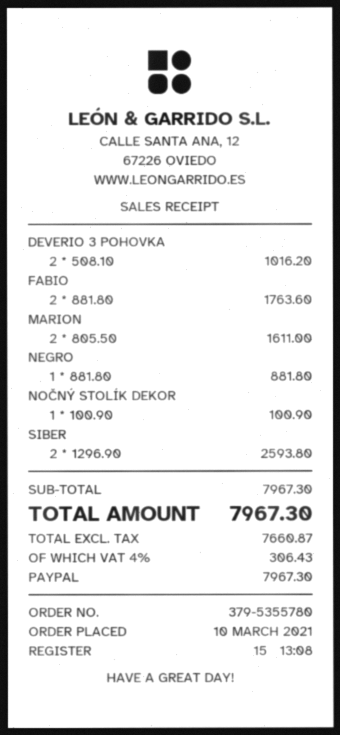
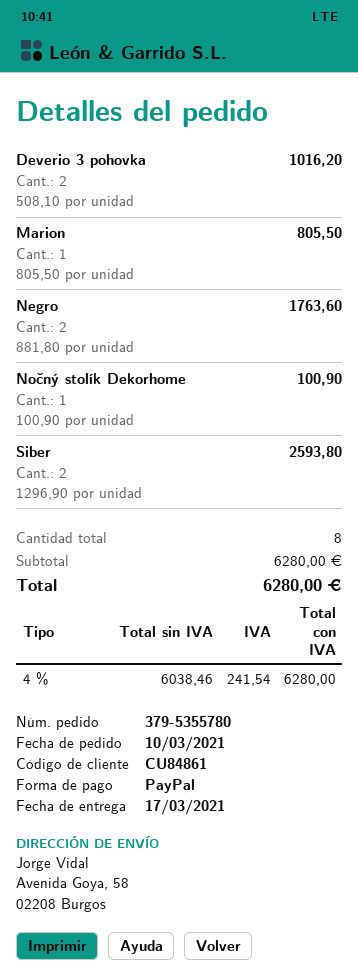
FABIO: 2 x 881.80 = 1763.60 -> none
MARION: 2 x 805.50 = 1611.00 -> 1 x 805.50 = 805.50
NEGRO: 1 x 881.80 = 881.80 -> 2 x 881.80 = 1763.60
subtotal: 7967.30 -> 6280.00
net: 7660.87 -> 6038.46
tax: 4% = 306.43 -> 4% = 241.54
total: 7967.30 -> 6280.00

